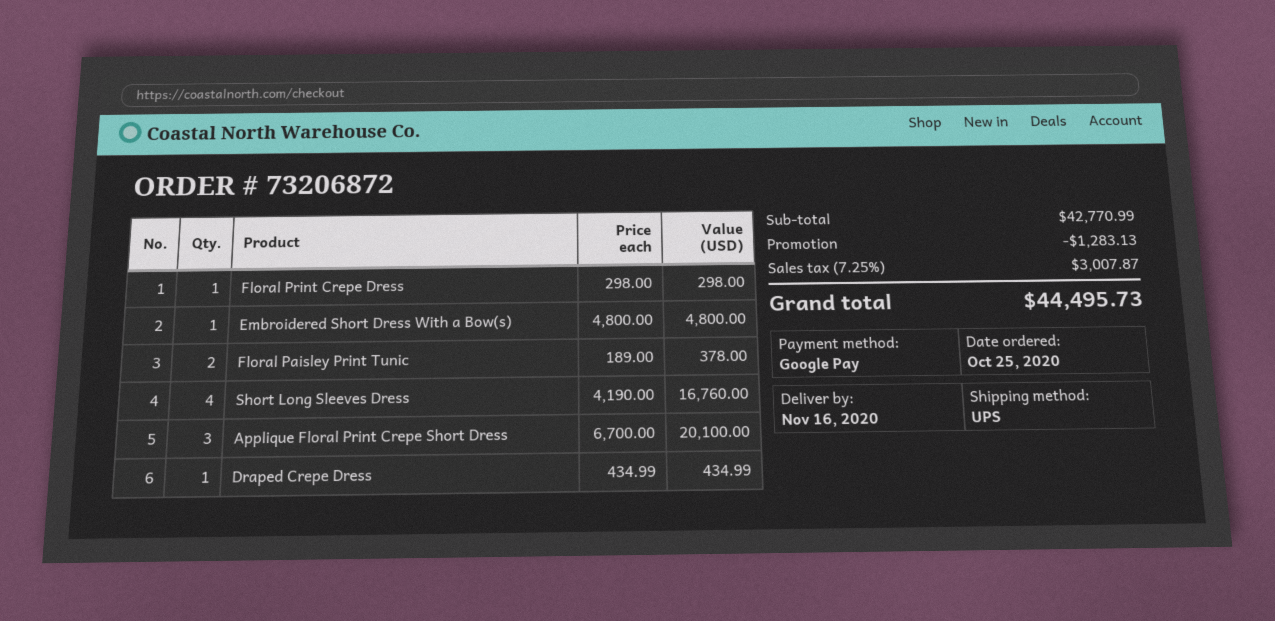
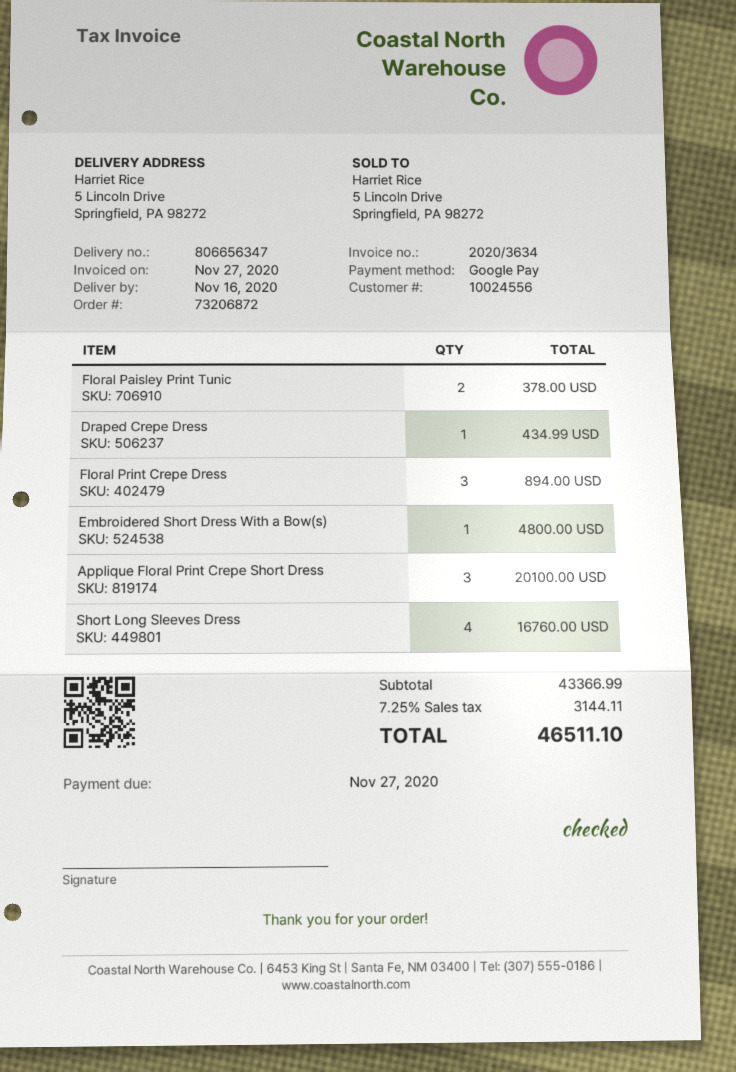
Floral Print Crepe Dress: 1 for 298.00 -> 3 for 894.00
subtotal: 42770.99 -> 43366.99
discount: 1283.13 -> none
tax: 7.25% = 3007.87 -> 7.25% = 3144.11
total: 44495.73 -> 46511.10

